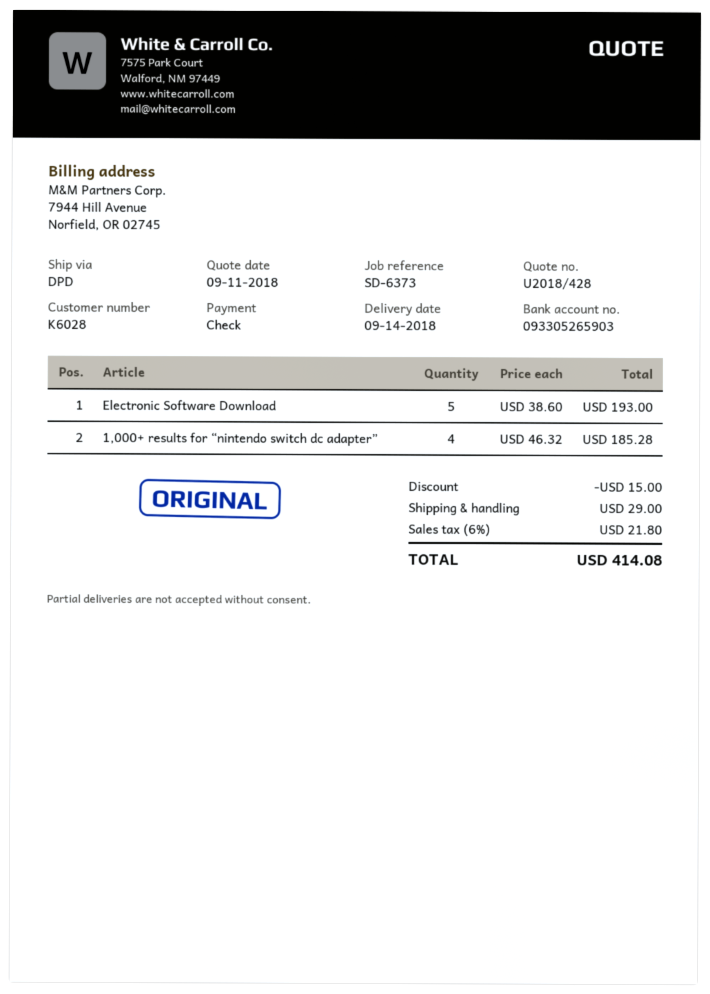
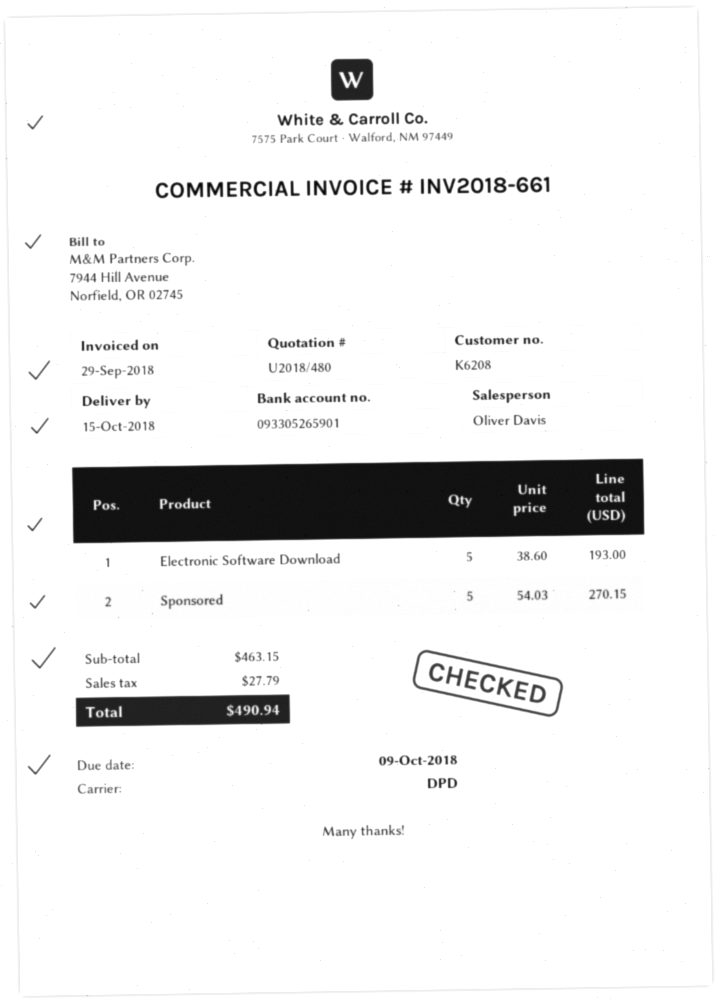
quote number: U2018/428 -> U2018/480
delivery date: 2018-09-14 -> 2018-10-15
customer number: K6028 -> K6208
bank account: 093305265903 -> 093305265901
1,000+ results for “nintendo switch dc adapter”: 4 x 46.32 = 185.28 -> none
Sponsored: none -> 5 x 54.03 = 270.15
discount: 15.00 -> none
shipping: 29.00 -> none
tax: 21.80 -> 27.79
total: 414.08 -> 490.94

